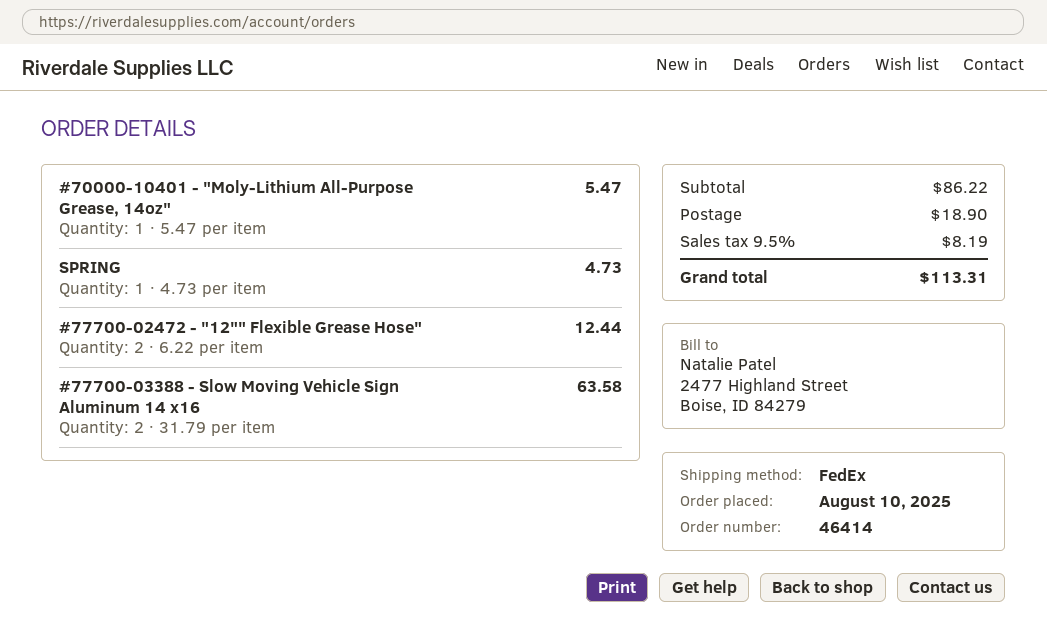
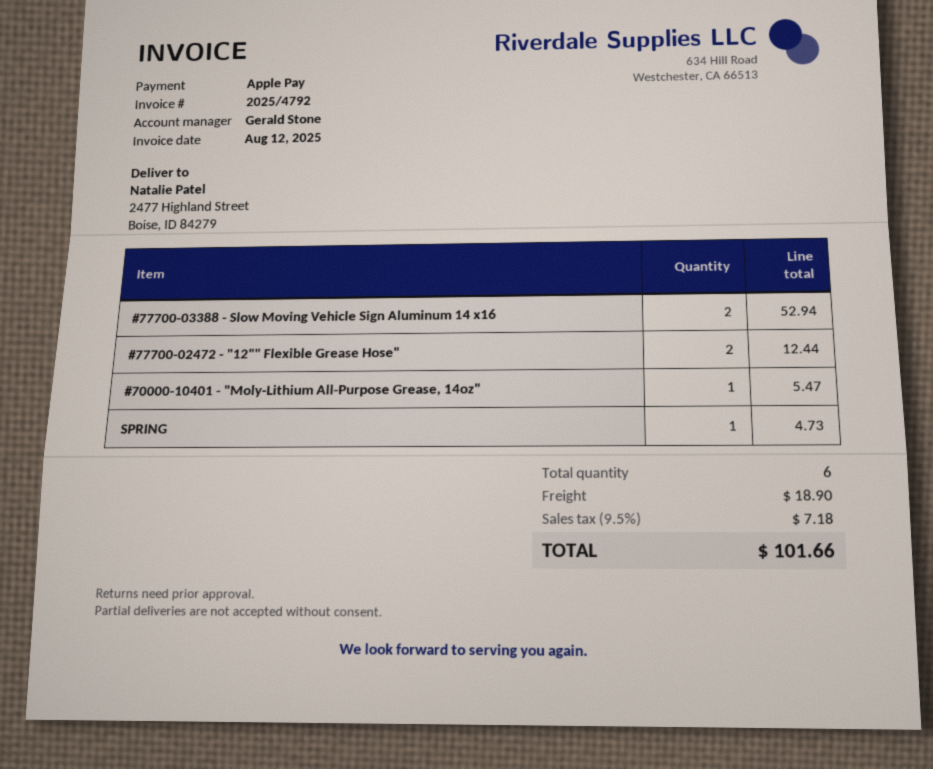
#77700-03388 - Slow Moving Vehicle Sign Aluminum 14 x16: 2 for 63.58 -> 2 for 52.94
tax: 9.5% = 8.19 -> 9.5% = 7.18
total: 113.31 -> 101.66

